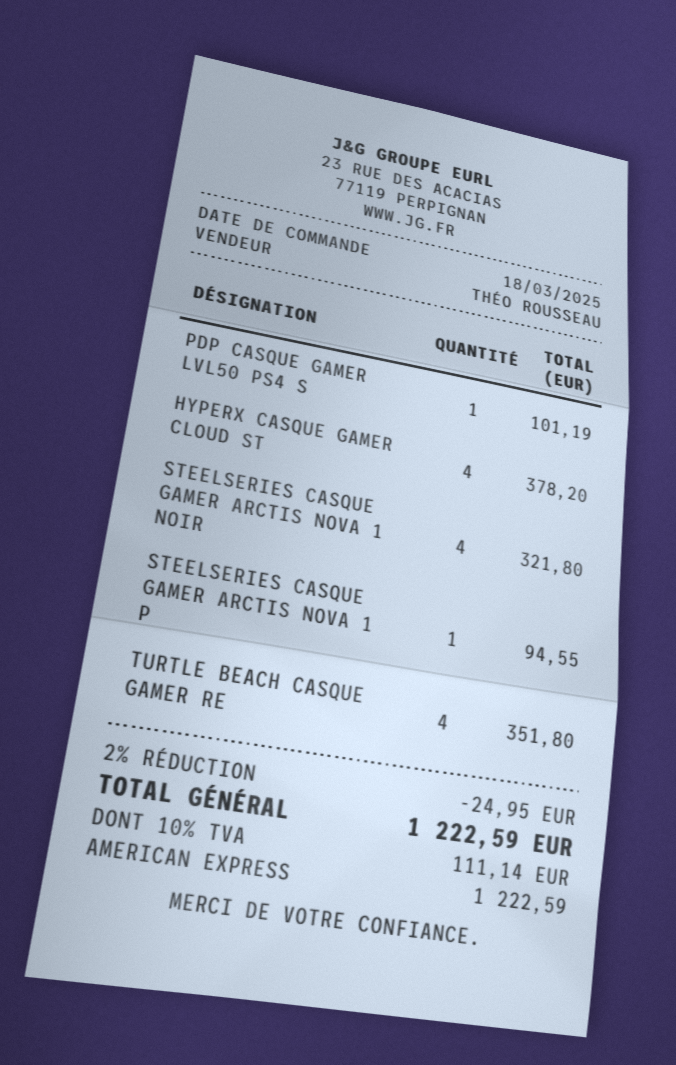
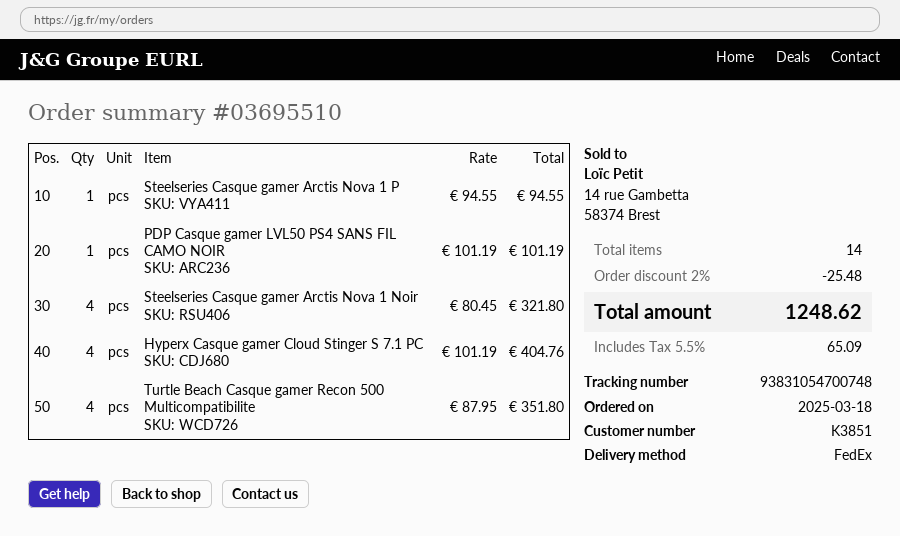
HYPERX CASQUE GAMER CLOUD ST: 4 for 378.20 -> 4 for 404.76
discount: 2% = 24.95 -> 2% = 25.48
tax: 10% = 111.14 -> 5.5% = 65.09
total: 1222.59 -> 1248.62

